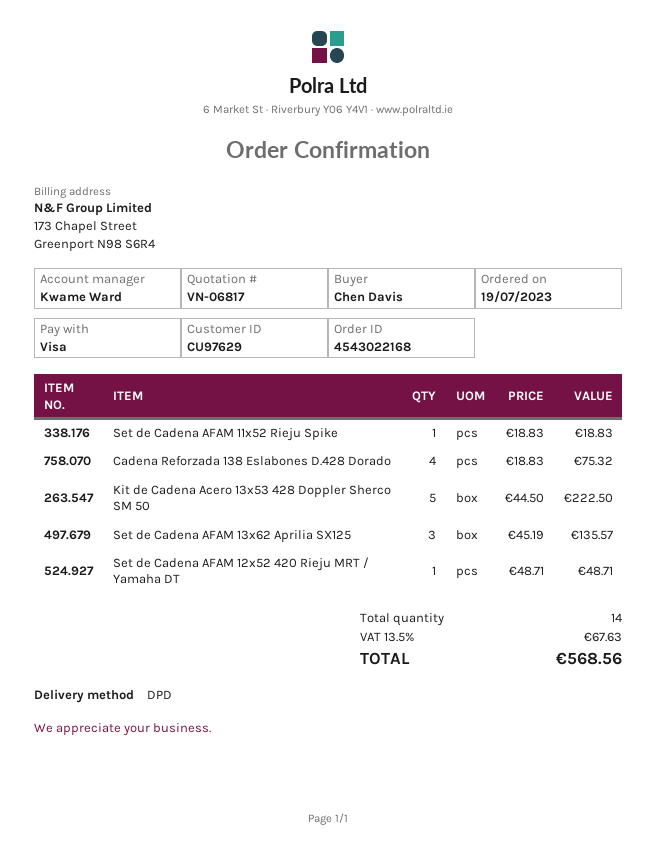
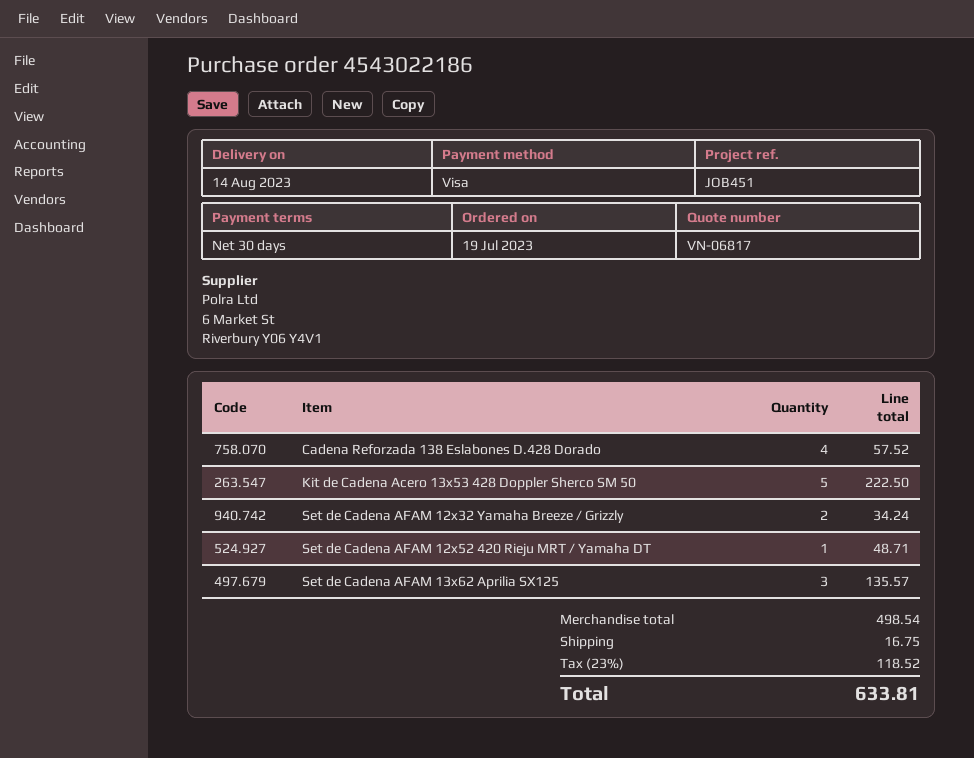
order number: 4543022168 -> 4543022186
Set de Cadena AFAM 11x52 Rieju Spike: 1 for 18.83 -> none
Cadena Reforzada 138 Eslabones D.428 Dorado: 4 for 75.32 -> 4 for 57.52
Set de Cadena AFAM 12x32 Yamaha Breeze / Grizzly: none -> 2 for 34.24
shipping: none -> 16.75
tax: 13.5% = 67.63 -> 23% = 118.52
total: 568.56 -> 633.81

